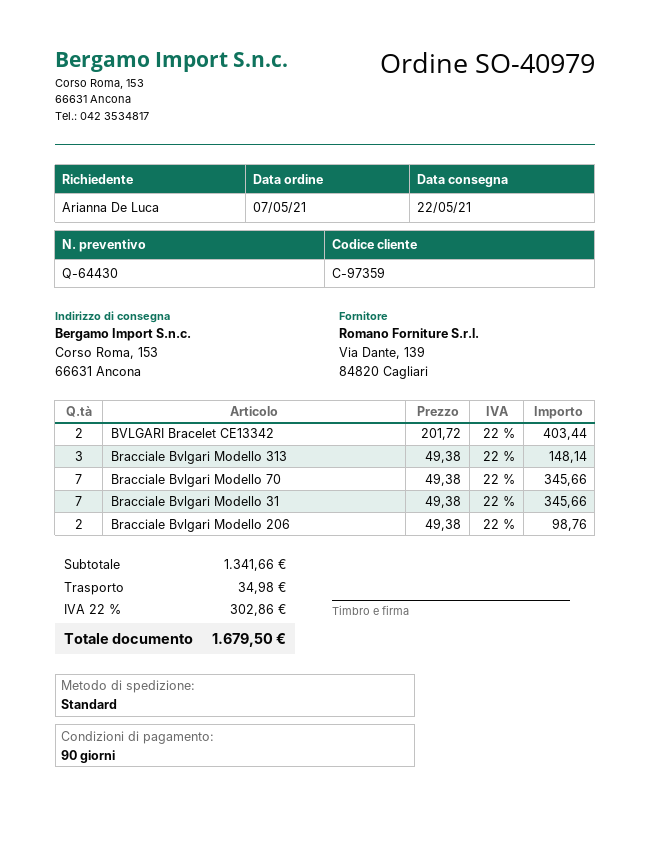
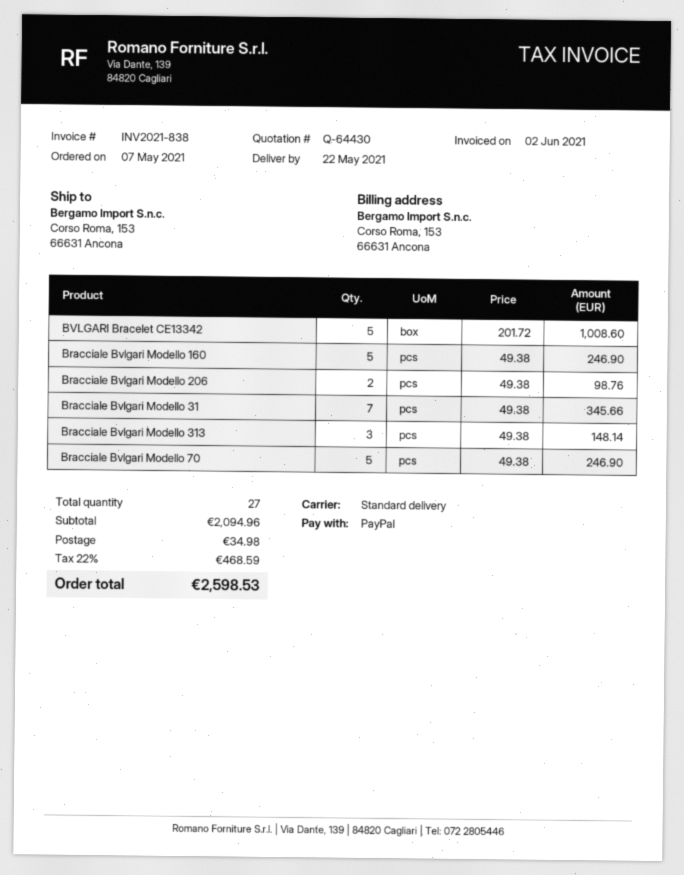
BVLGARI Bracelet CE13342: 2 x 201.72 = 403.44 -> 5 x 201.72 = 1008.60
Bracciale Bvlgari Modello 70: 7 x 49.38 = 345.66 -> 5 x 49.38 = 246.90
Bracciale Bvlgari Modello 160: none -> 5 x 49.38 = 246.90
subtotal: 1341.66 -> 2094.96
tax: 22% = 302.86 -> 22% = 468.59
total: 1679.50 -> 2598.53

